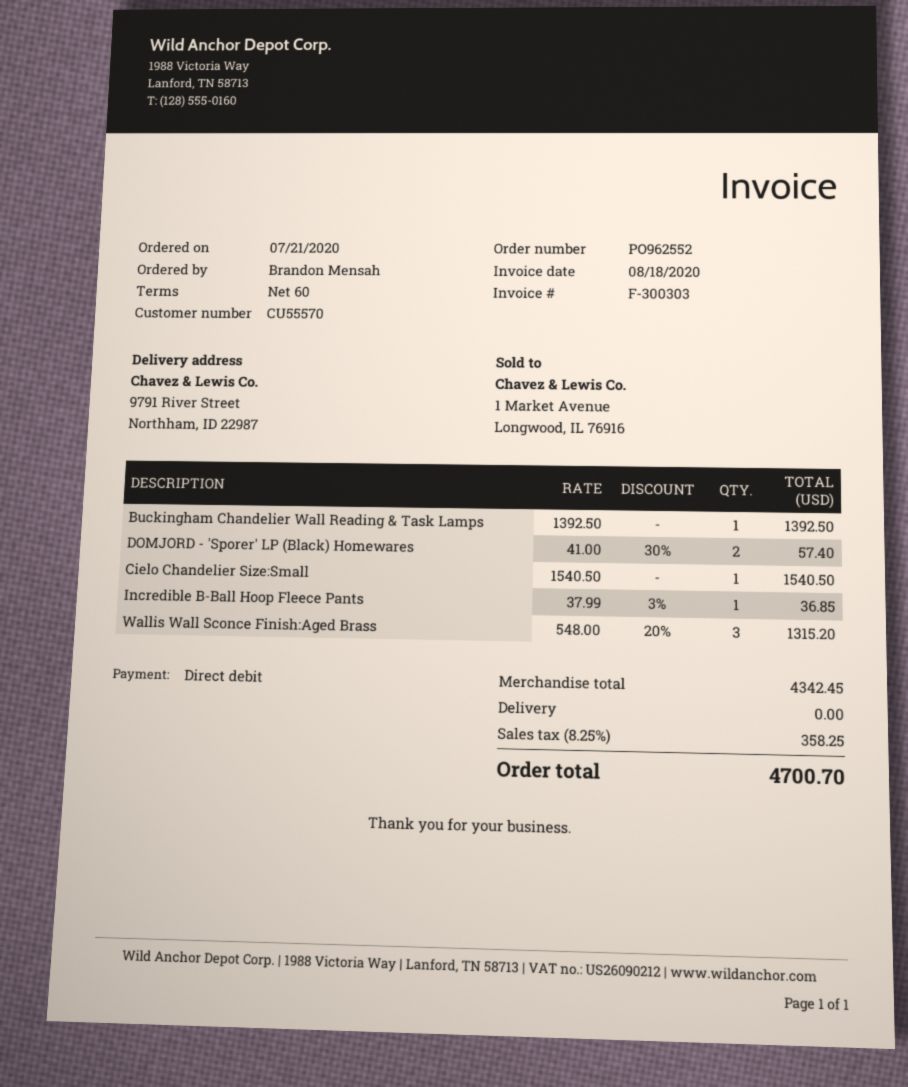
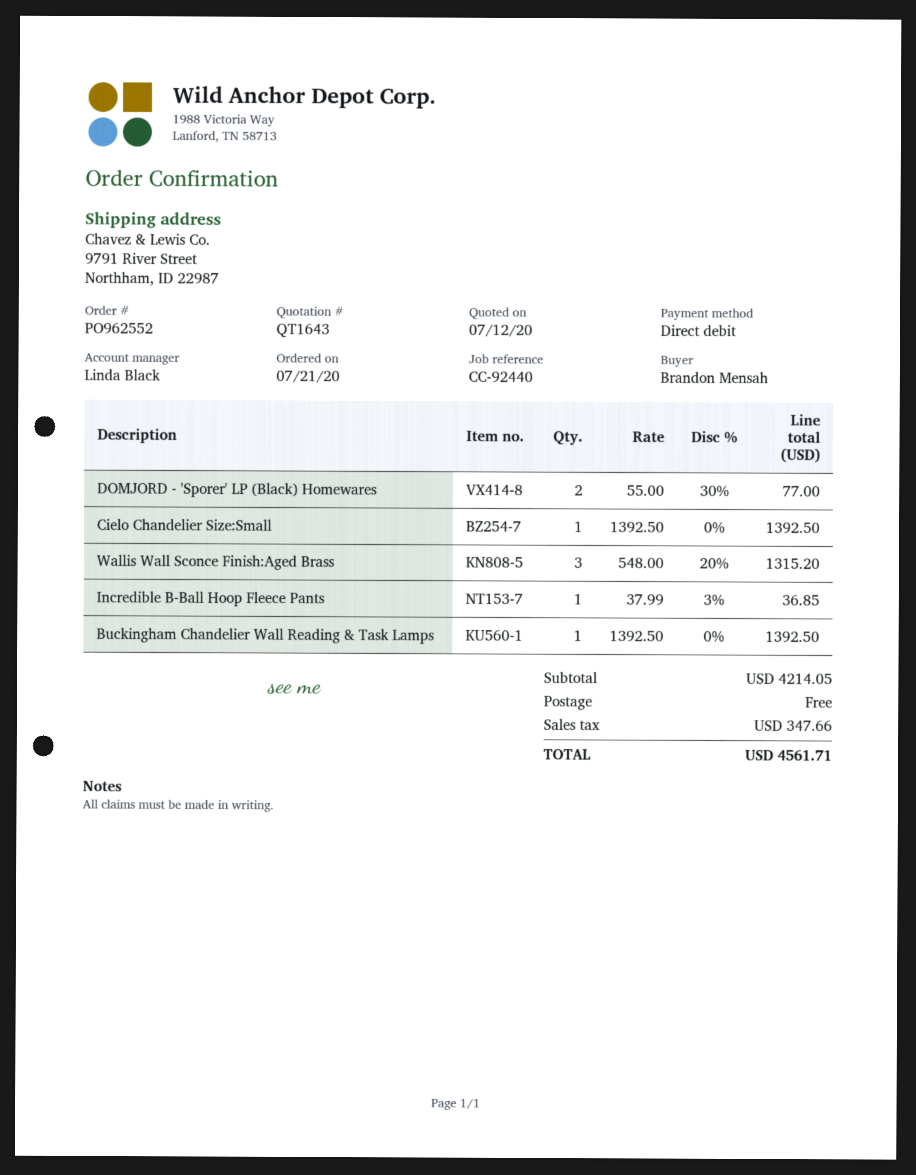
DOMJORD - 'Sporer' LP (Black) Homewares: 2 x 41.00 - 30% = 57.40 -> 2 x 55.00 - 30% = 77.00
Cielo Chandelier Size:Small: 1 x 1540.50 = 1540.50 -> 1 x 1392.50 = 1392.50
subtotal: 4342.45 -> 4214.05
tax: 358.25 -> 347.66
total: 4700.70 -> 4561.71

